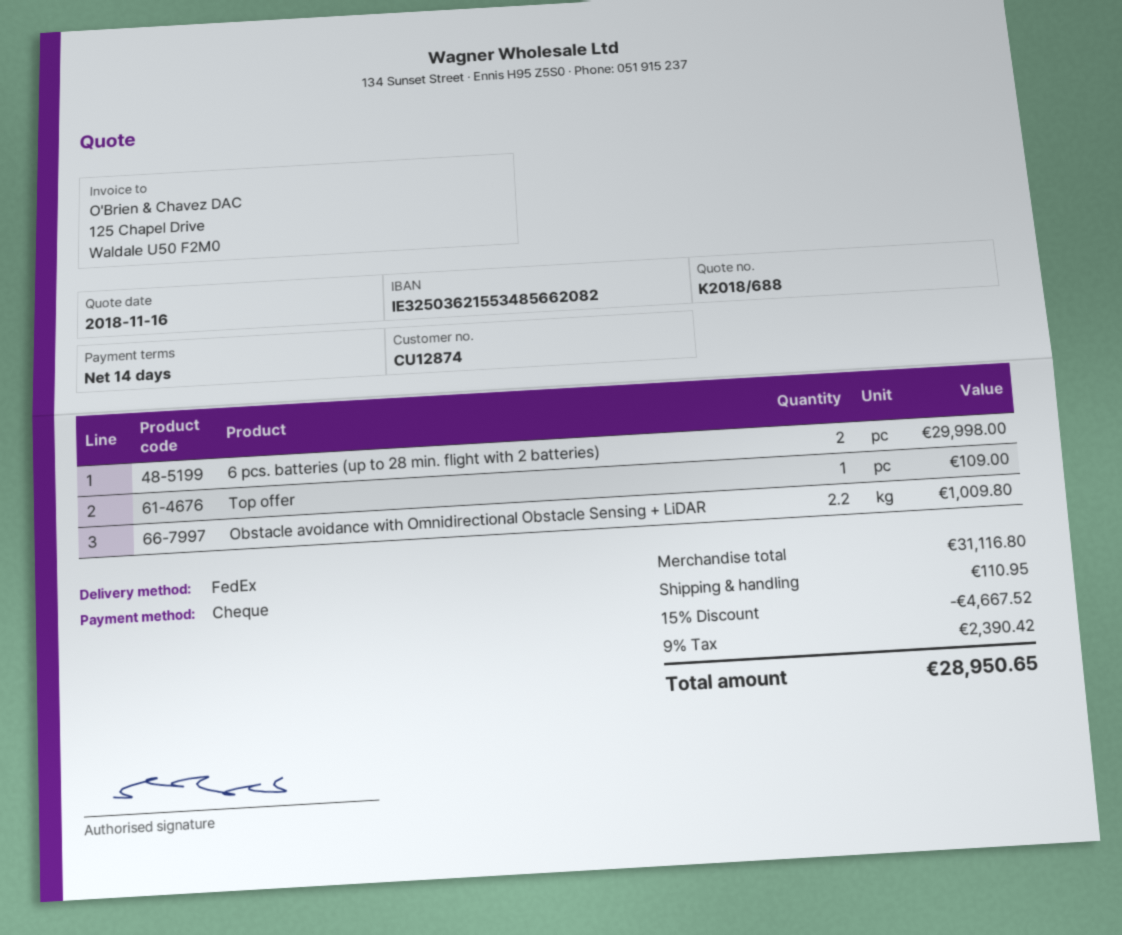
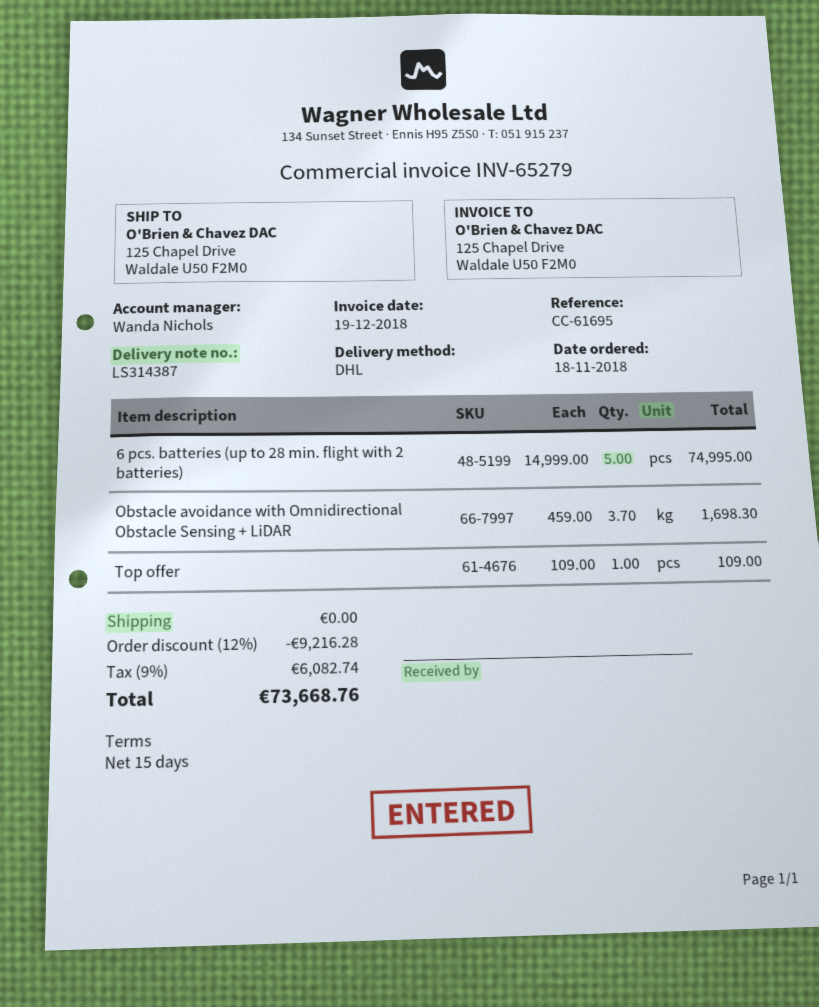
payment terms: 14 days -> 15 days
shipping method: FedEx -> DHL
6 pcs. batteries (up to 28 min. flight with 2 batteries): 2 for 29998.00 -> 5 for 74995.00
Obstacle avoidance with Omnidirectional Obstacle Sensing + LiDAR: 2.2 for 1009.80 -> 3.7 for 1698.30
discount: 15% = 4667.52 -> 12% = 9216.28
shipping: 110.95 -> 0.00
tax: 9% = 2390.42 -> 9% = 6082.74
total: 28950.65 -> 73668.76

